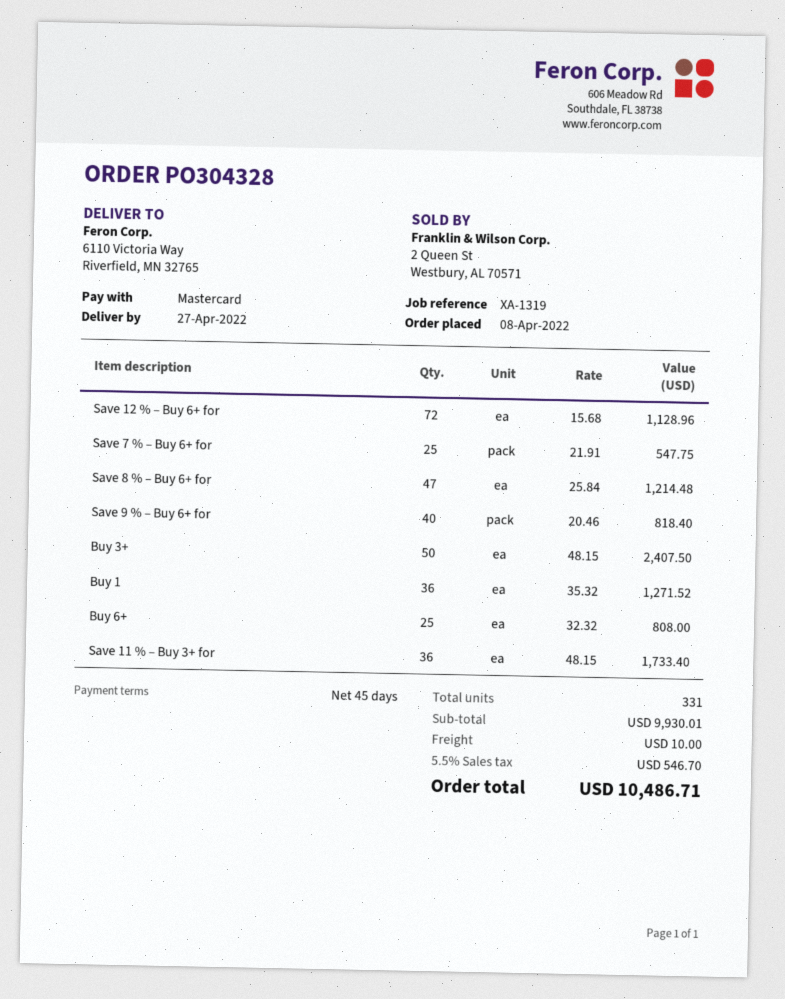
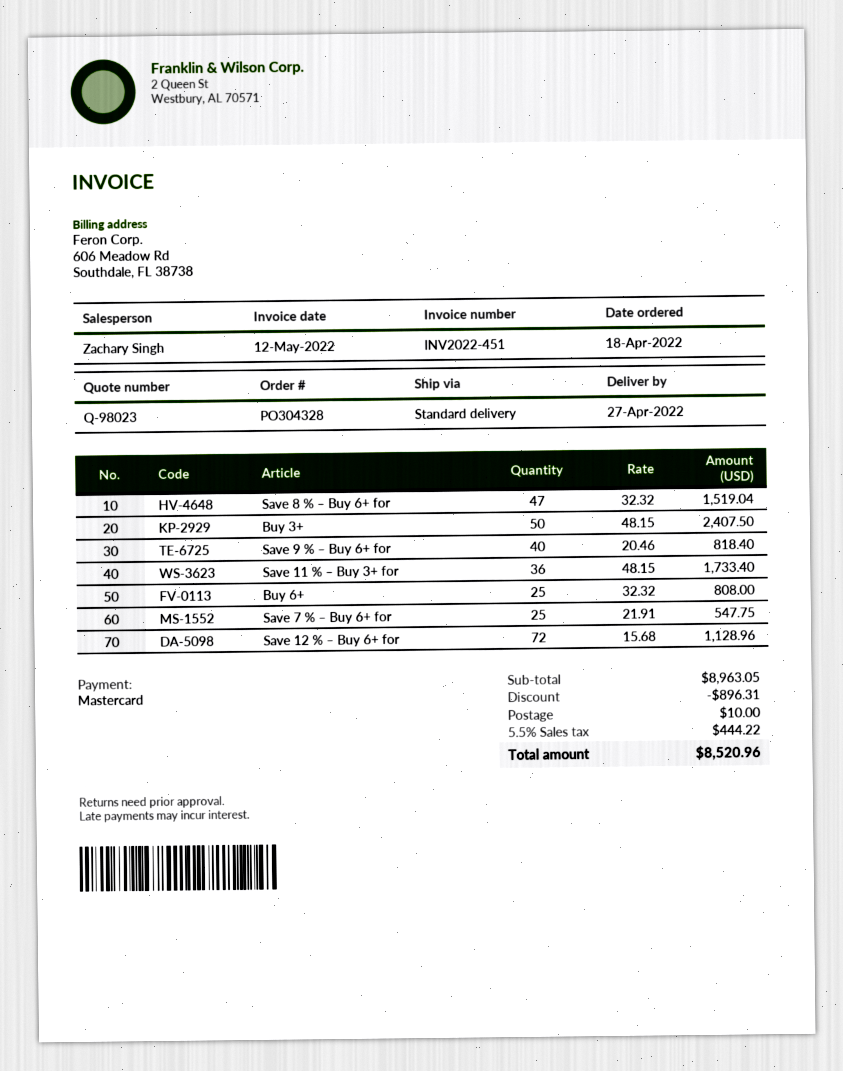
order date: 2022-04-08 -> 2022-04-18
Save 8 % – Buy 6+ for: 47 x 25.84 = 1214.48 -> 47 x 32.32 = 1519.04
Buy 1: 36 x 35.32 = 1271.52 -> none
subtotal: 9930.01 -> 8963.05
discount: none -> 896.31
tax: 5.5% = 546.70 -> 5.5% = 444.22
total: 10486.71 -> 8520.96

